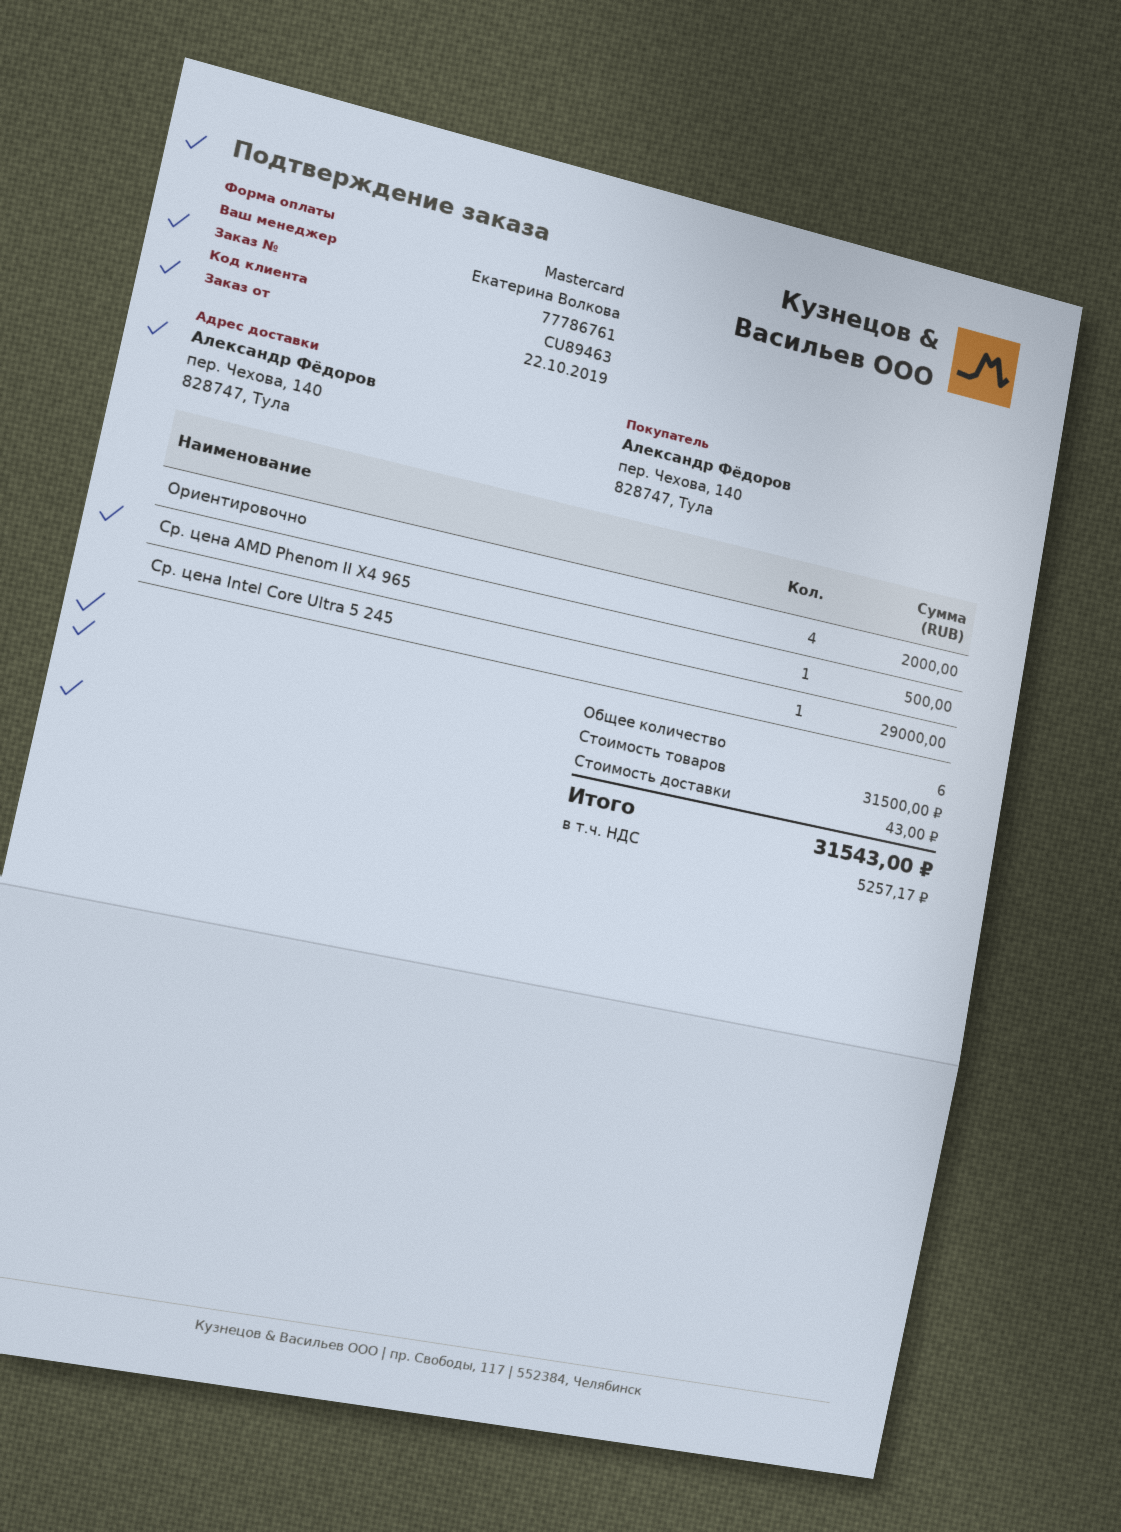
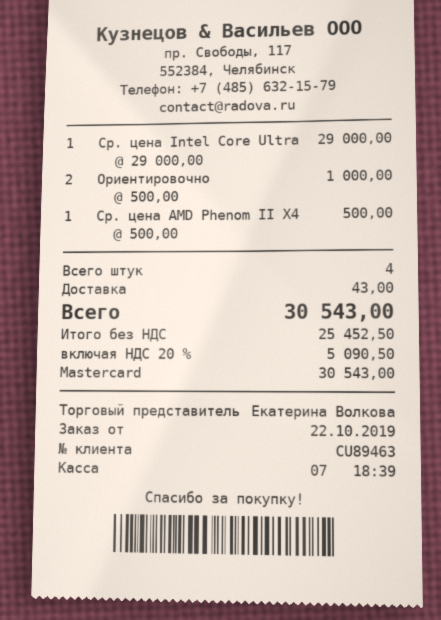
Ориентировочно: 4 for 2000.00 -> 2 for 1000.00
total quantity: 6 -> 4
tax: 5257.17 -> 5090.50
total: 31543.00 -> 30543.00

